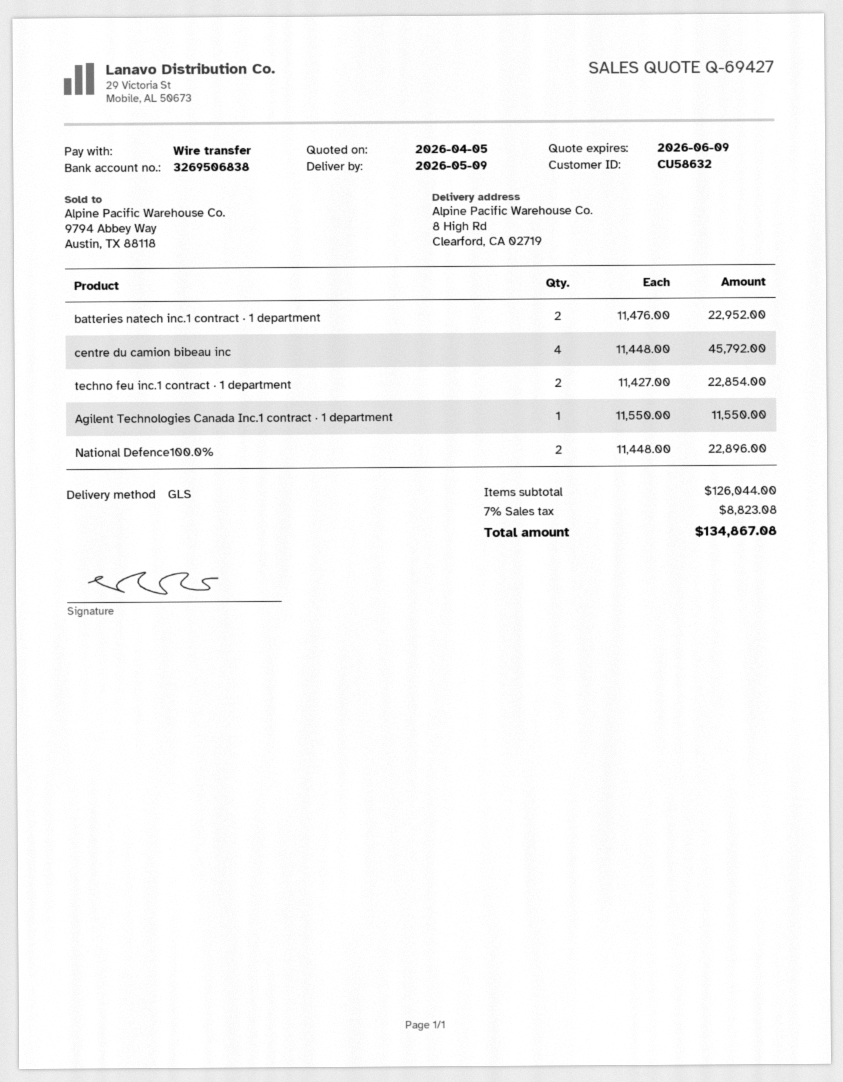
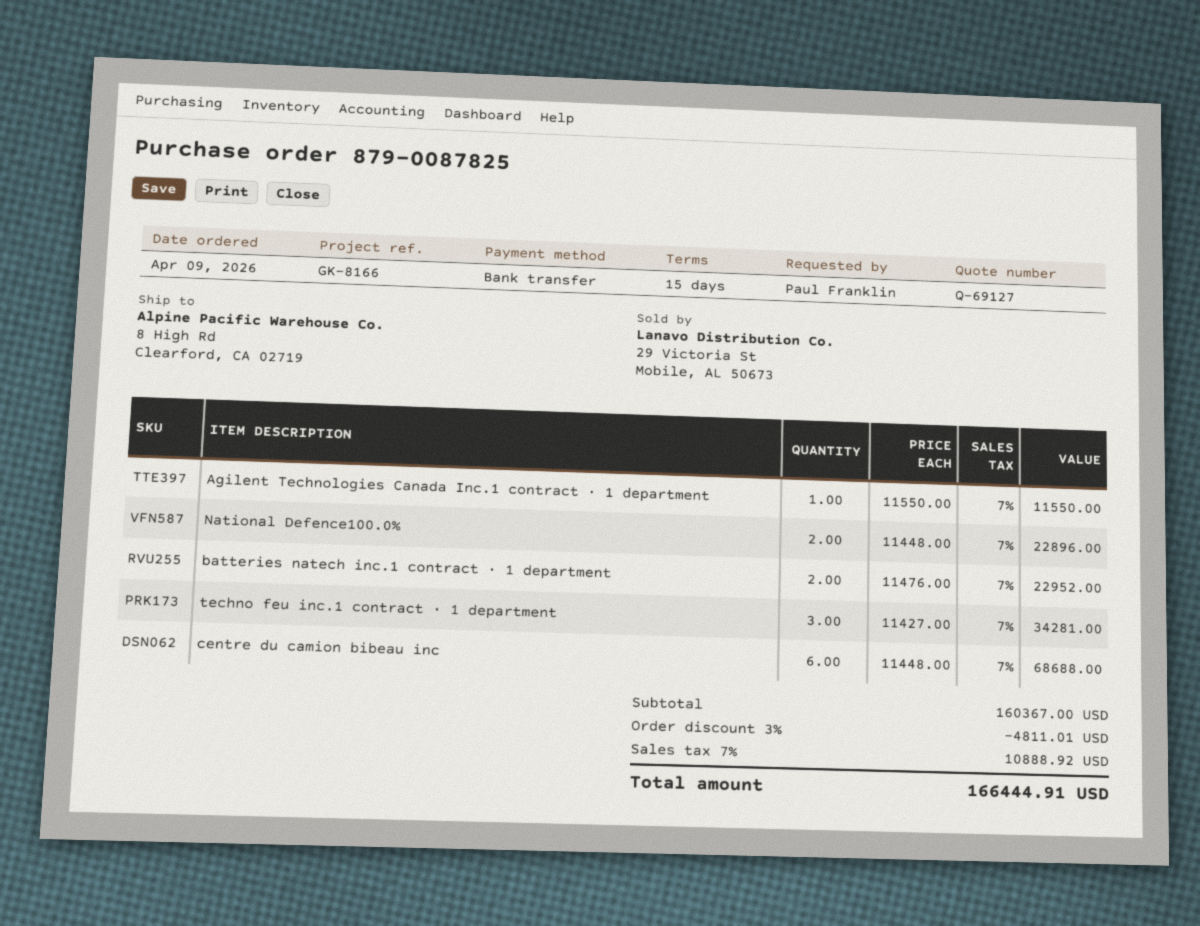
quote number: Q-69427 -> Q-69127
centre du camion bibeau inc: 4 x 11448.00 = 45792.00 -> 6 x 11448.00 = 68688.00
techno feu inc.1 contract · 1 department: 2 x 11427.00 = 22854.00 -> 3 x 11427.00 = 34281.00
subtotal: 126044.00 -> 160367.00
discount: none -> 3% = 4811.01
tax: 7% = 8823.08 -> 7% = 10888.92
total: 134867.08 -> 166444.91

